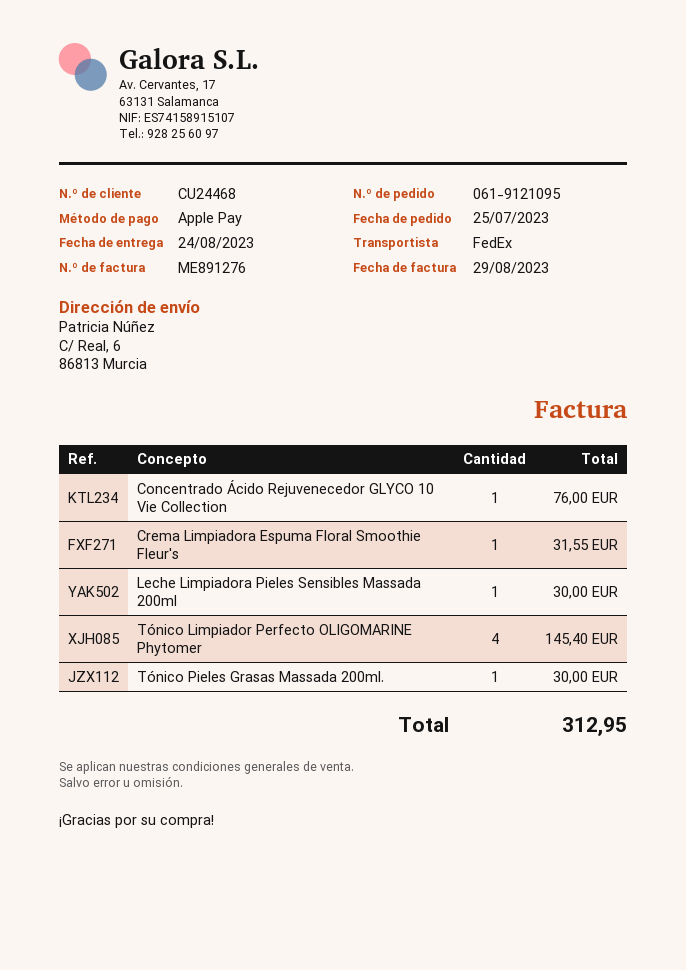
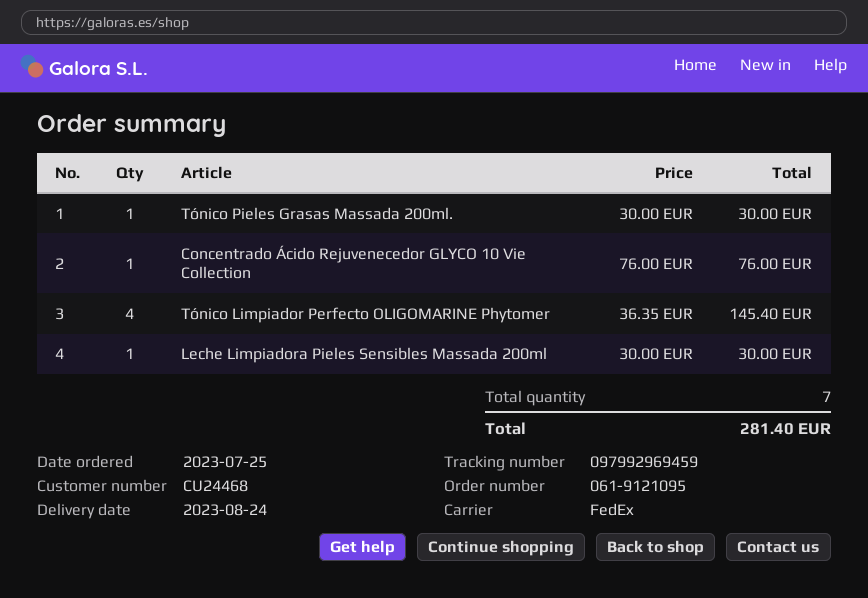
Crema Limpiadora Espuma Floral Smoothie Fleur's: 1 for 31.55 -> none
total: 312.95 -> 281.40

